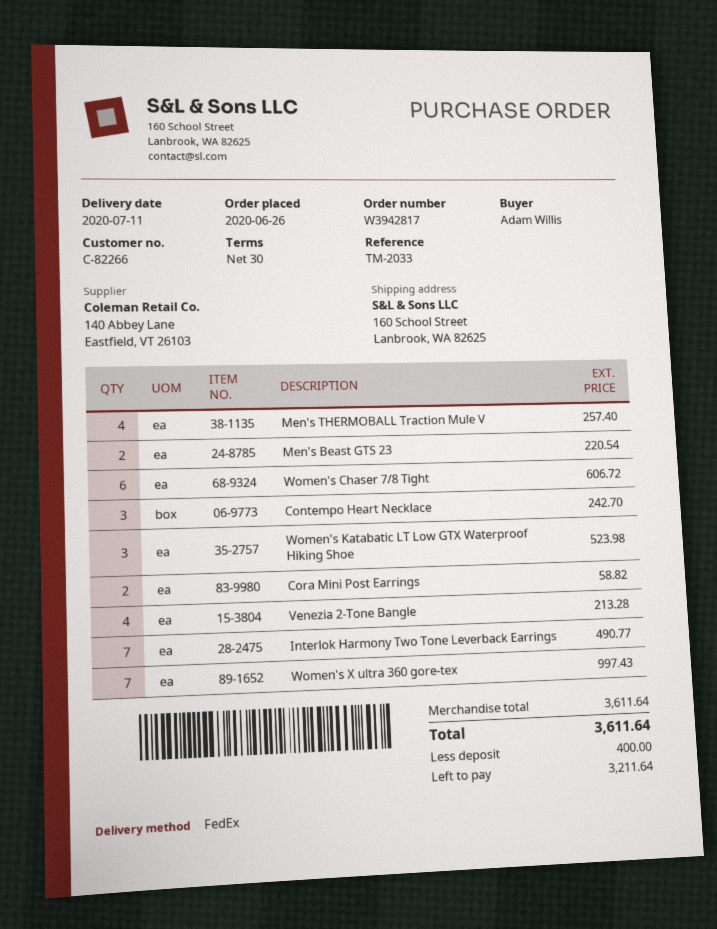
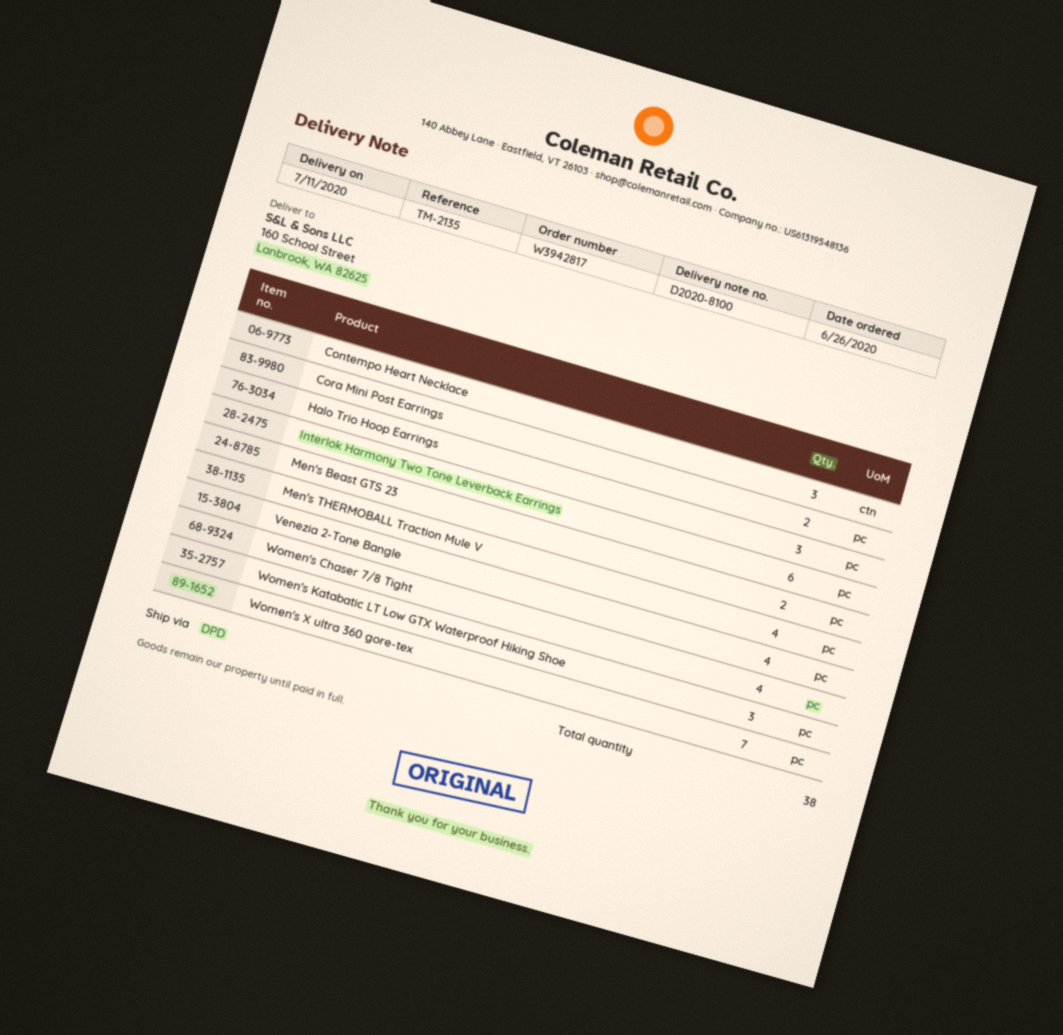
reference: TM-2033 -> TM-2135
shipping method: FedEx -> DPD
Women's Chaser 7/8 Tight: 6 -> 4
Interlok Harmony Two Tone Leverback Earrings: 7 -> 6
Halo Trio Hoop Earrings: none -> 3

